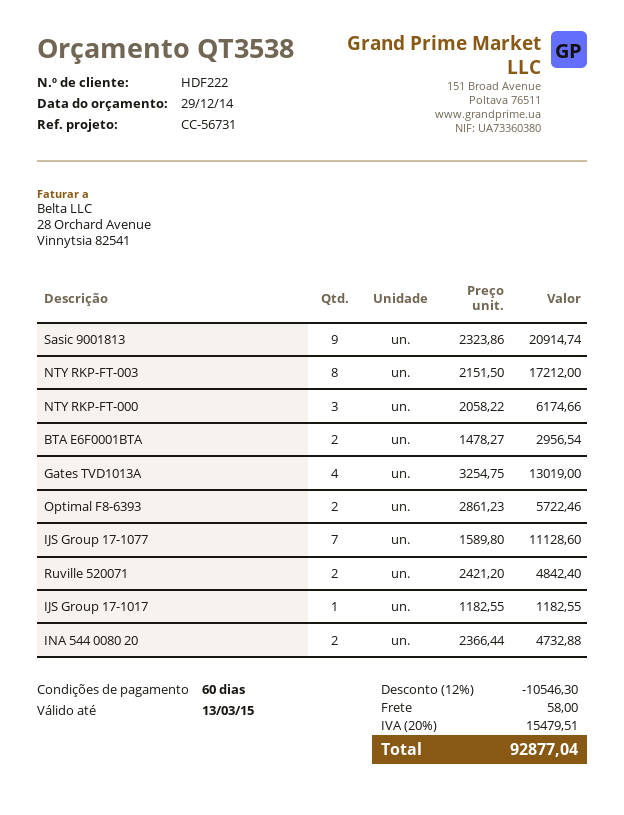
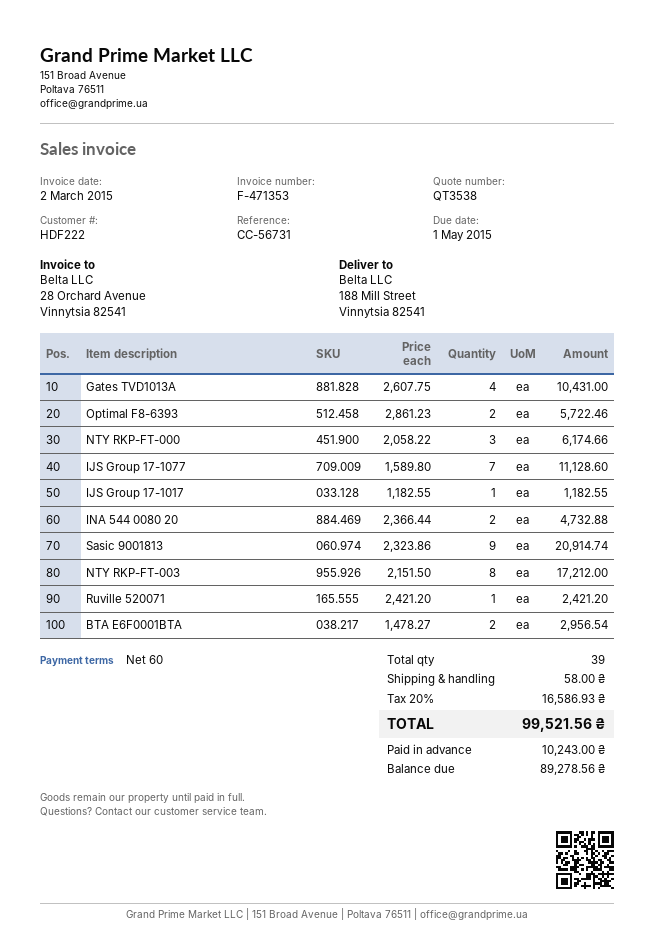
Gates TVD1013A: 4 x 3254.75 = 13019.00 -> 4 x 2607.75 = 10431.00
Ruville 520071: 2 x 2421.20 = 4842.40 -> 1 x 2421.20 = 2421.20
discount: 12% = 10546.30 -> none
tax: 20% = 15479.51 -> 20% = 16586.93
total: 92877.04 -> 99521.56

